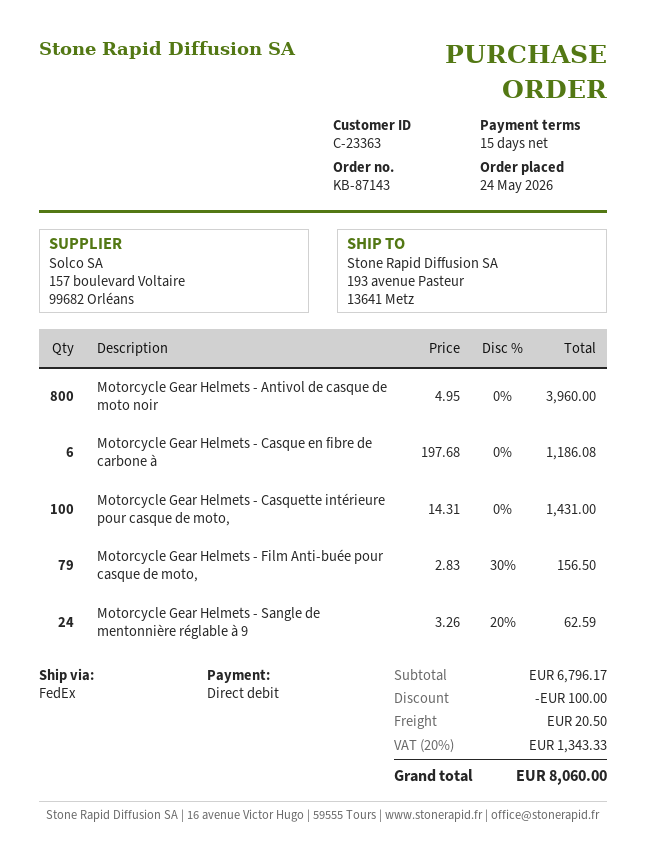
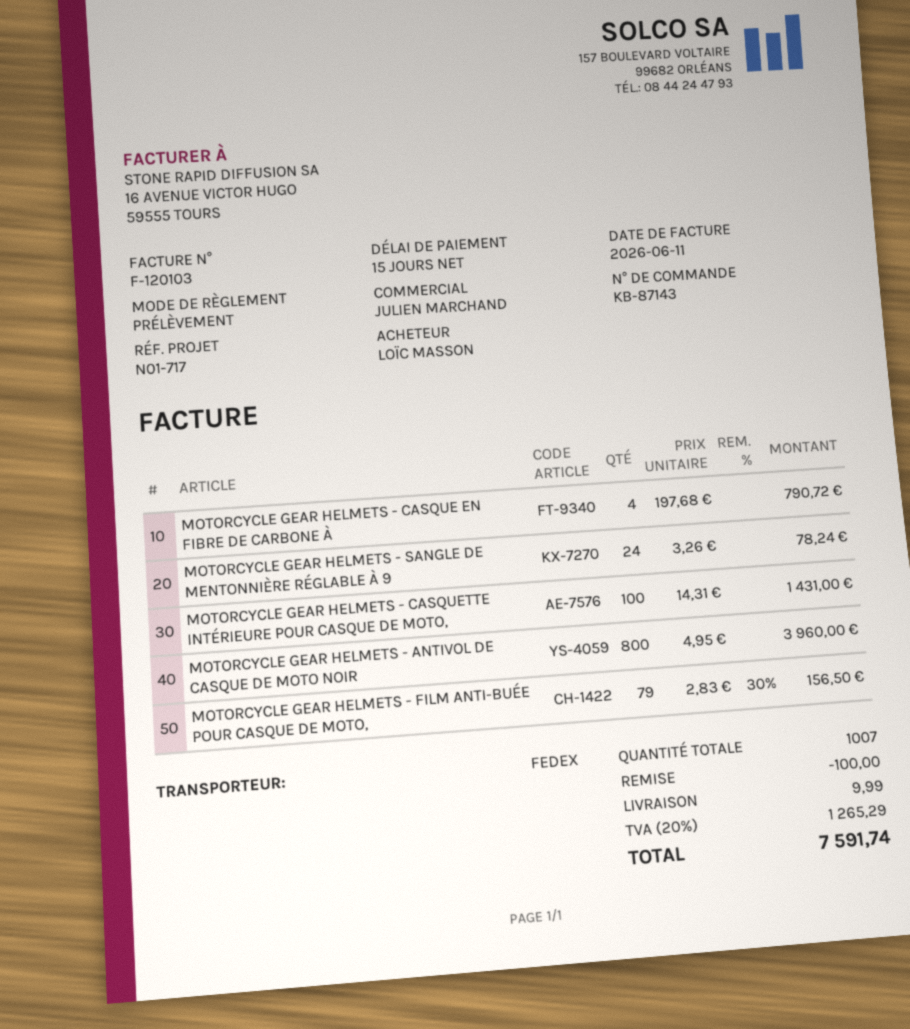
Motorcycle Gear Helmets - Casque en fibre de carbone à: 6 x 197.68 = 1186.08 -> 4 x 197.68 = 790.72
Motorcycle Gear Helmets - Sangle de mentonnière réglable à 9: 24 x 3.26 - 20% = 62.59 -> 24 x 3.26 = 78.24
shipping: 20.50 -> 9.99
tax: 20% = 1343.33 -> 20% = 1265.29
total: 8060.00 -> 7591.74

